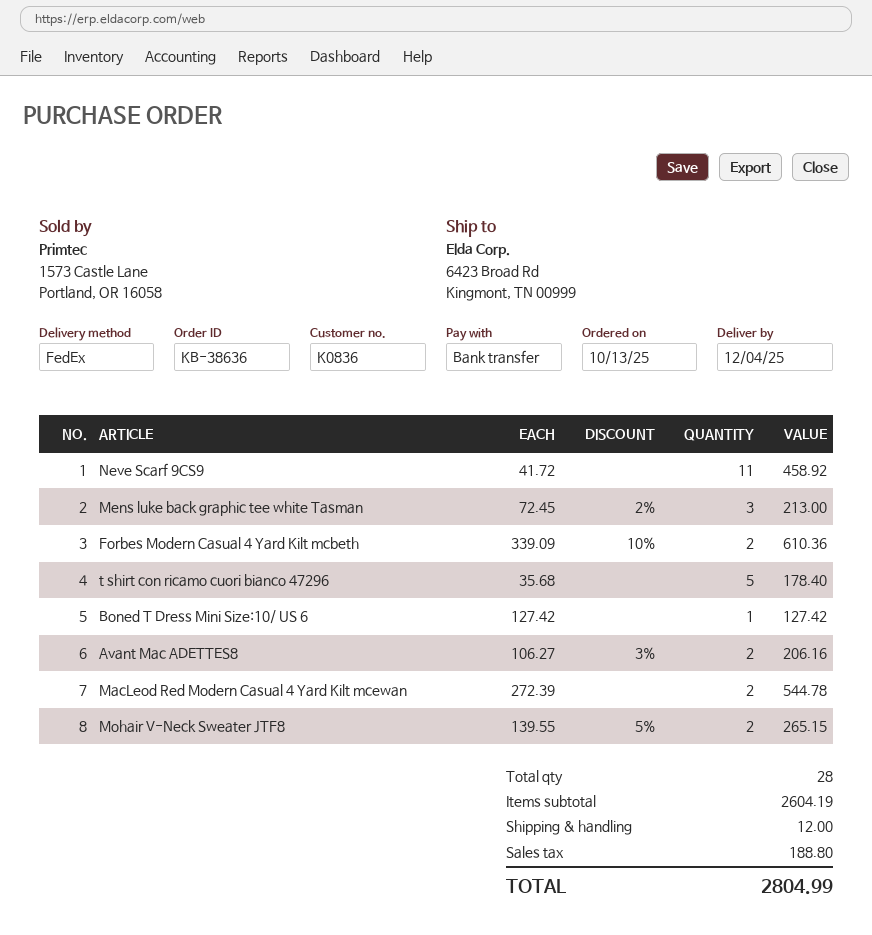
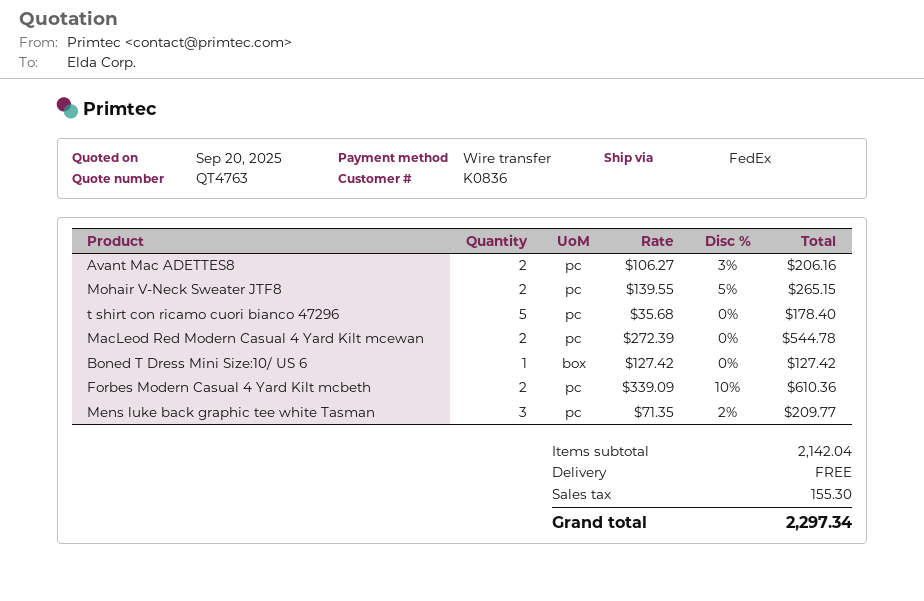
Neve Scarf 9CS9: 11 x 41.72 = 458.92 -> none
Mens luke back graphic tee white Tasman: 3 x 72.45 - 2% = 213.00 -> 3 x 71.35 - 2% = 209.77
subtotal: 2604.19 -> 2142.04
shipping: 12.00 -> 0.00
tax: 188.80 -> 155.30
total: 2804.99 -> 2297.34

